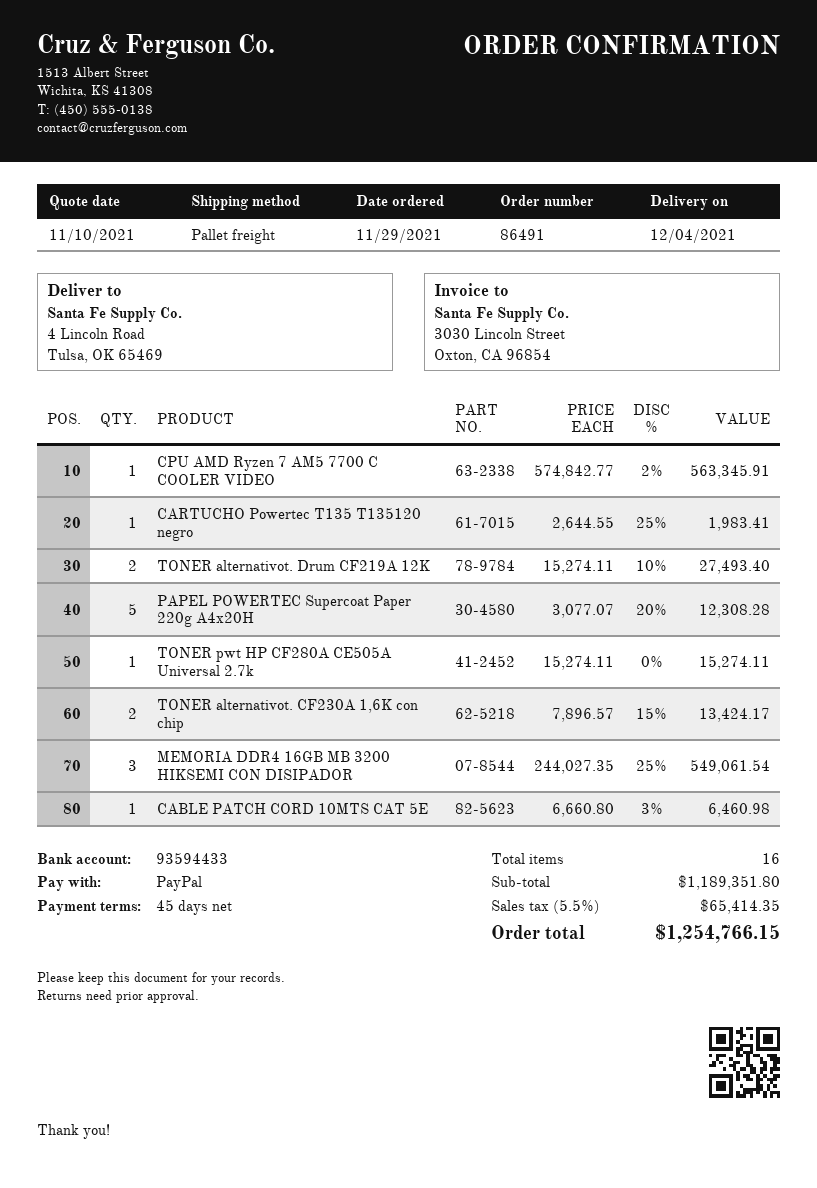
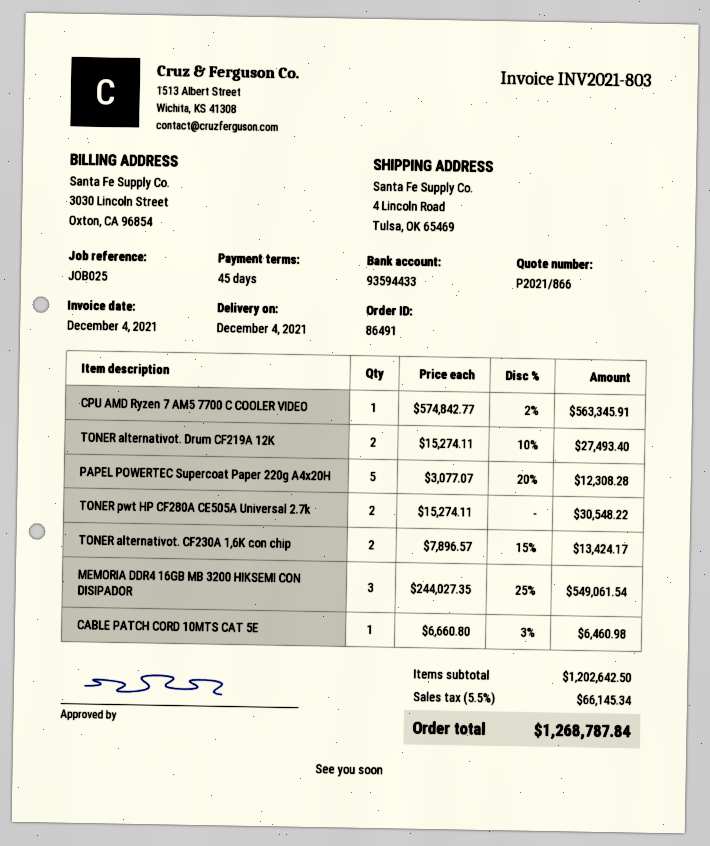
CARTUCHO Powertec T135 T135120 negro: 1 x 2644.55 - 25% = 1983.41 -> none
TONER pwt HP CF280A CE505A Universal 2.7k: 1 x 15274.11 = 15274.11 -> 2 x 15274.11 = 30548.22
subtotal: 1189351.80 -> 1202642.50
tax: 5.5% = 65414.35 -> 5.5% = 66145.34
total: 1254766.15 -> 1268787.84

